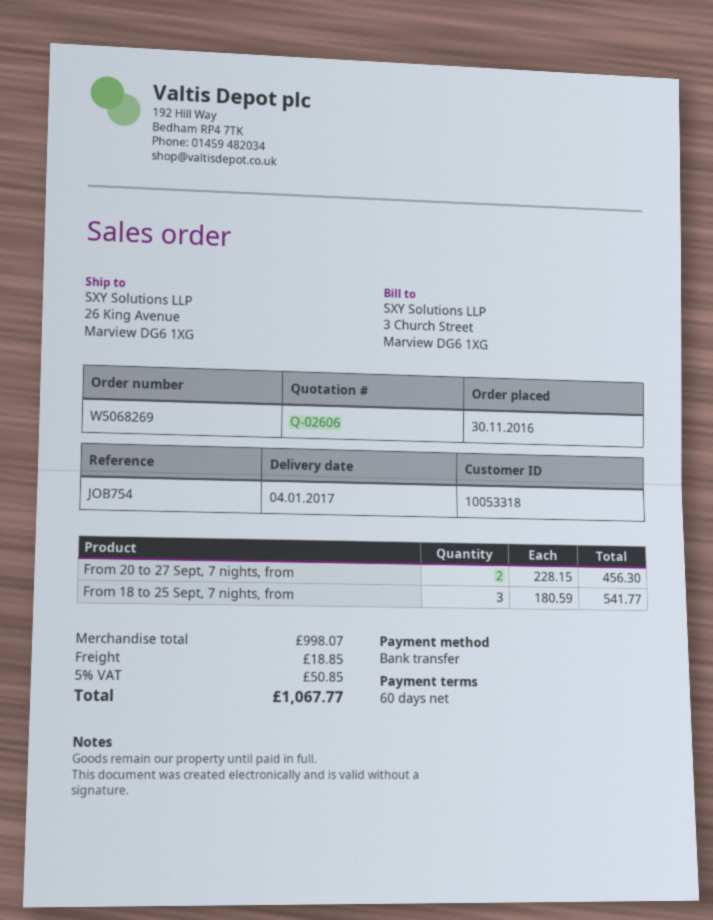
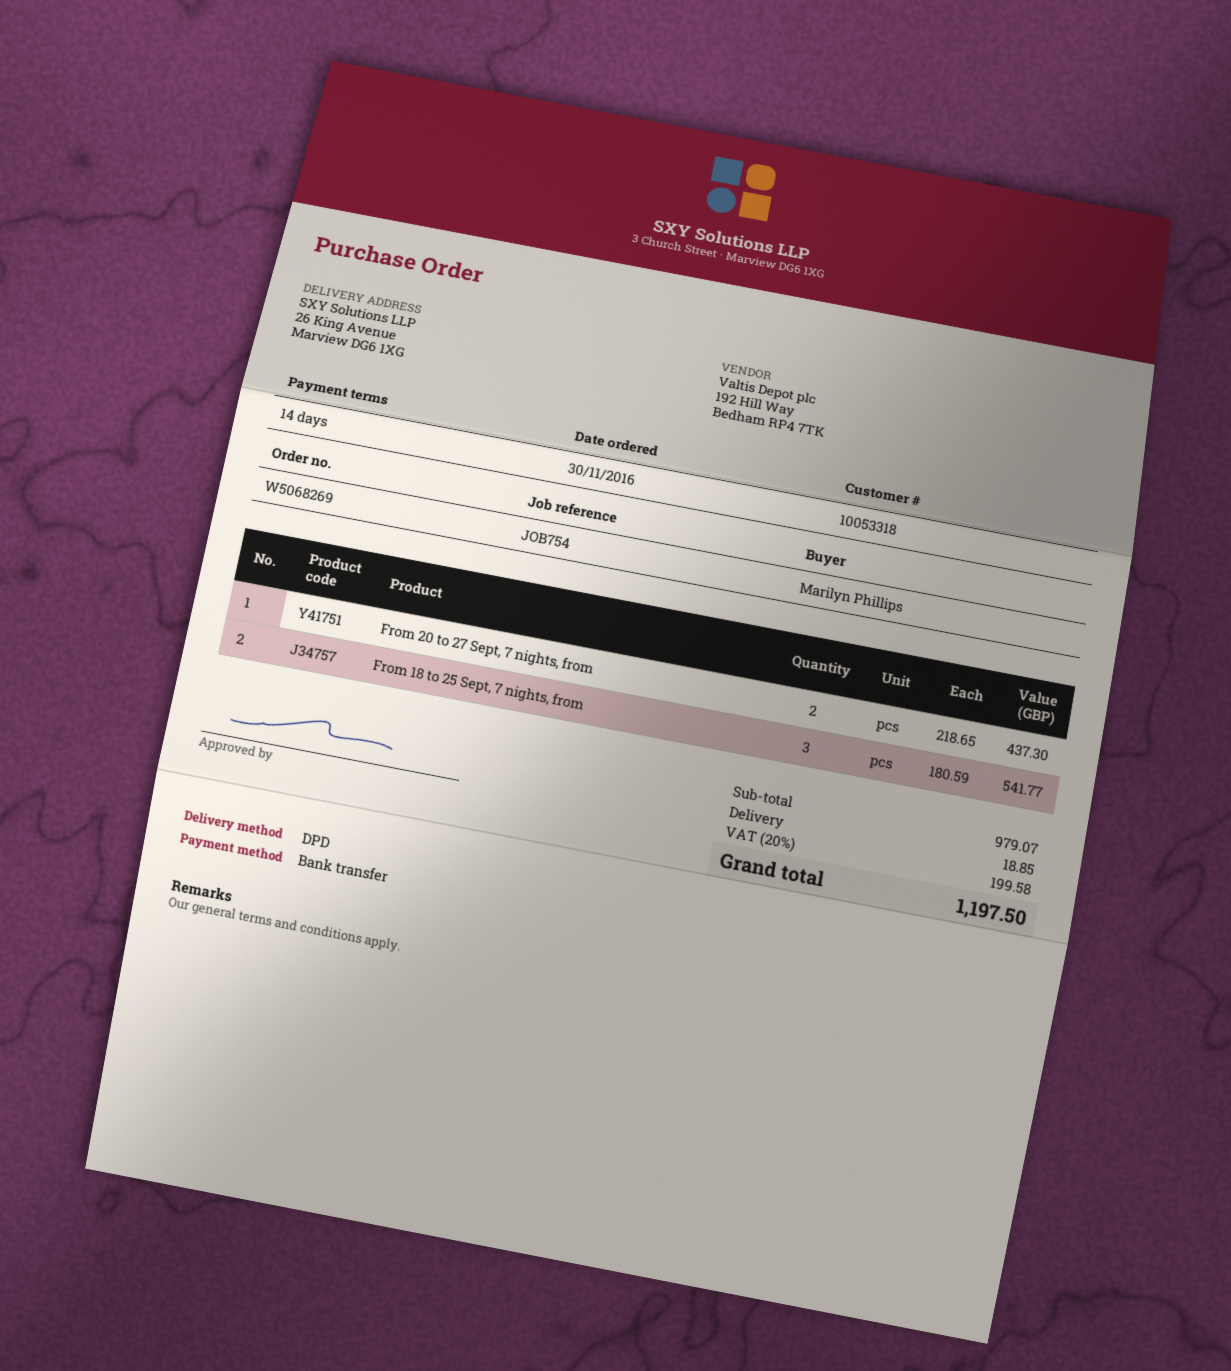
payment terms: 60 days -> 14 days
From 20 to 27 Sept, 7 nights, from: 2 x 228.15 = 456.30 -> 2 x 218.65 = 437.30
subtotal: 998.07 -> 979.07
tax: 5% = 50.85 -> 20% = 199.58
total: 1067.77 -> 1197.50

